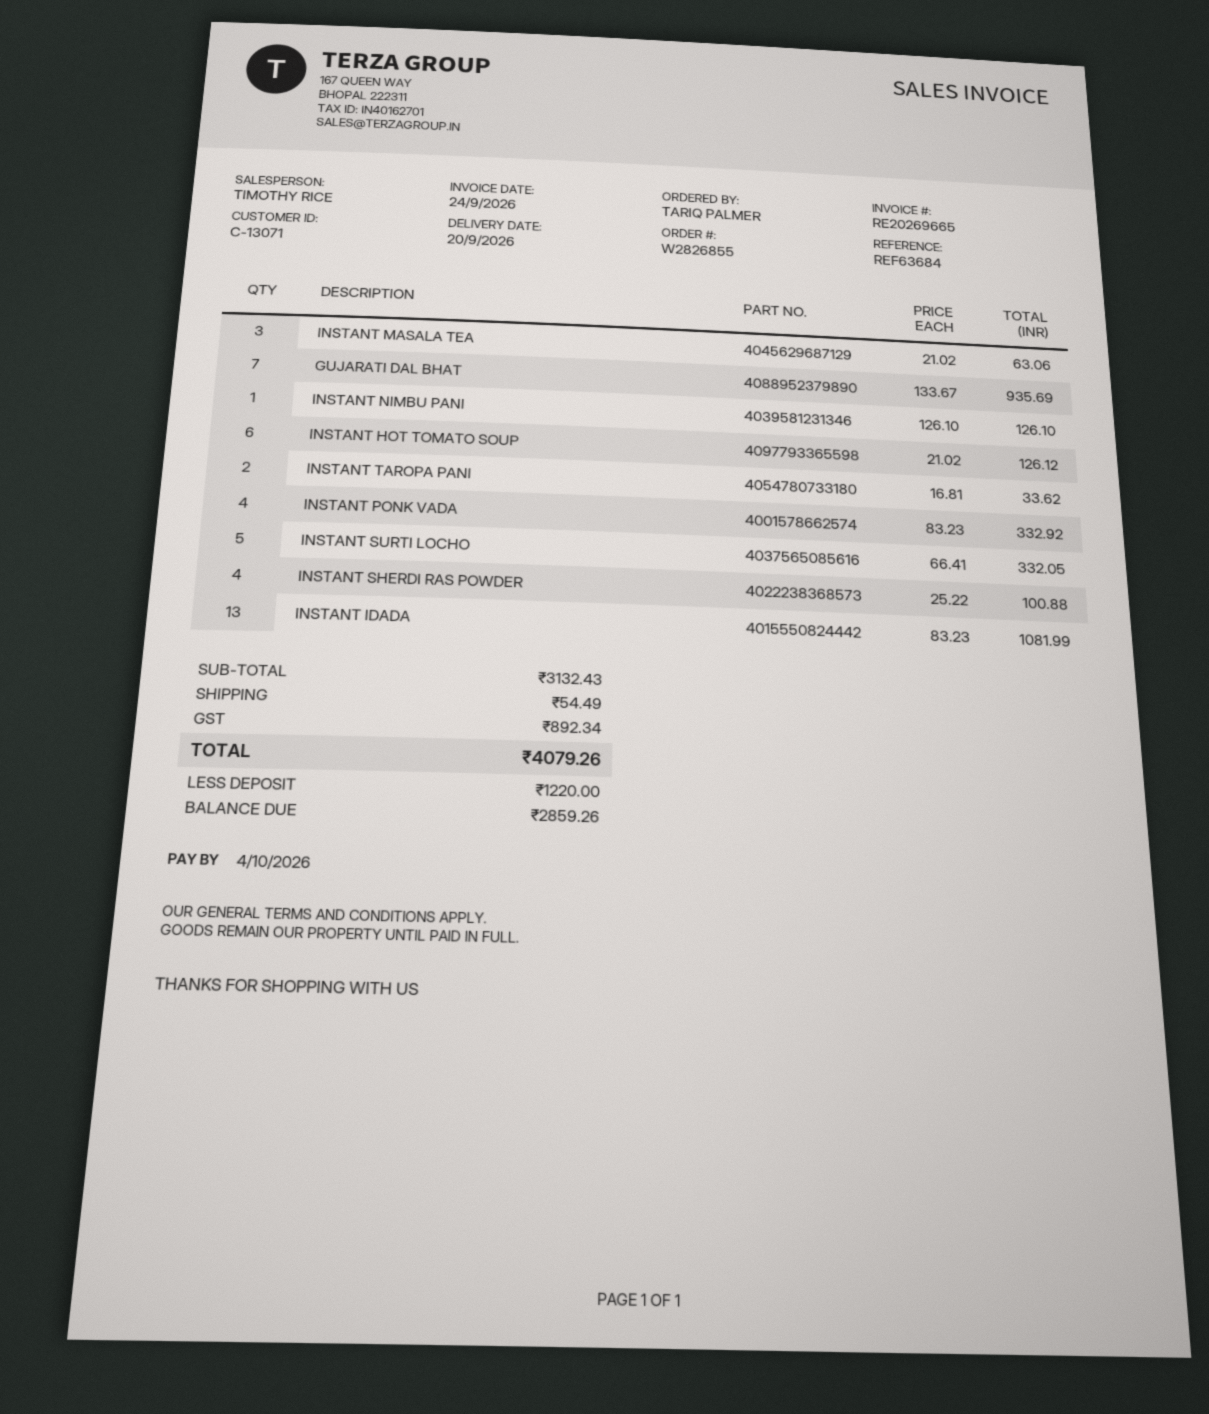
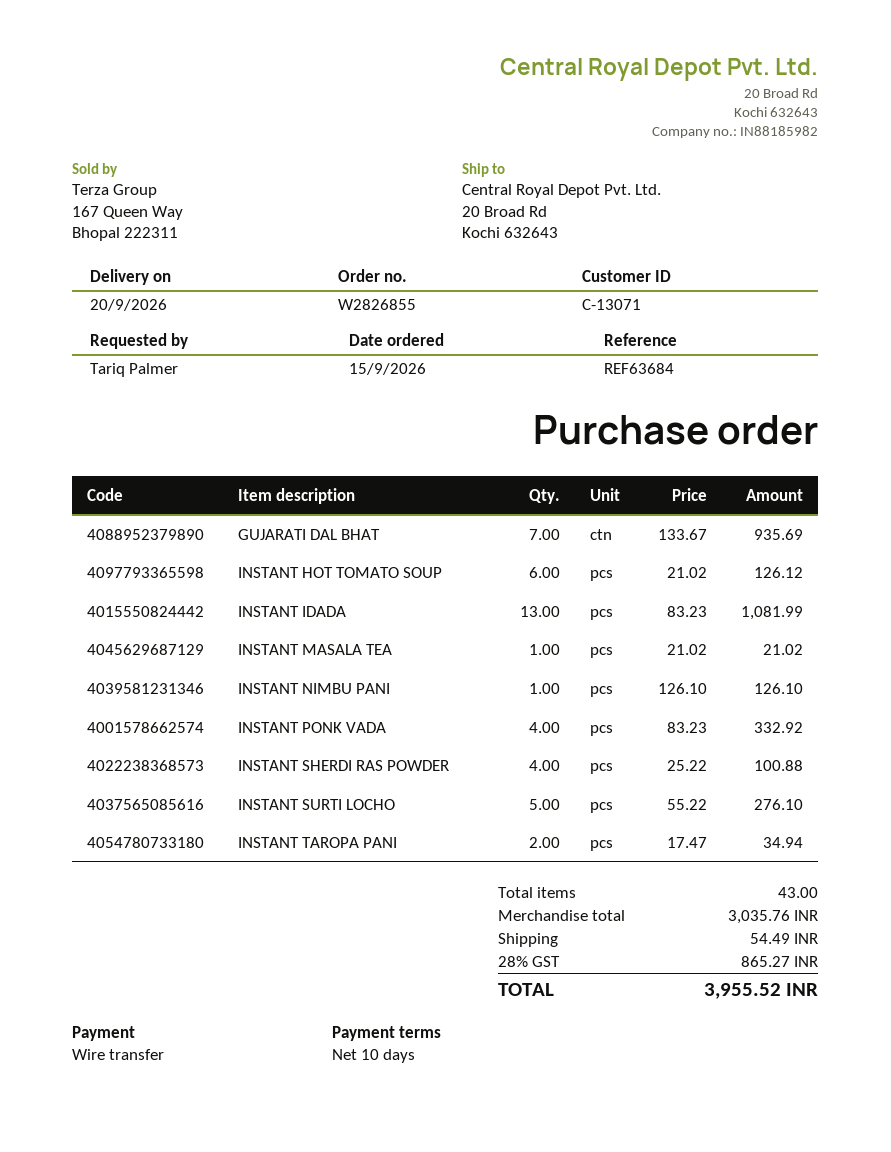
INSTANT MASALA TEA: 3 x 21.02 = 63.06 -> 1 x 21.02 = 21.02
INSTANT TAROPA PANI: 2 x 16.81 = 33.62 -> 2 x 17.47 = 34.94
INSTANT SURTI LOCHO: 5 x 66.41 = 332.05 -> 5 x 55.22 = 276.10
subtotal: 3132.43 -> 3035.76
tax: 892.34 -> 865.27
total: 4079.26 -> 3955.52

